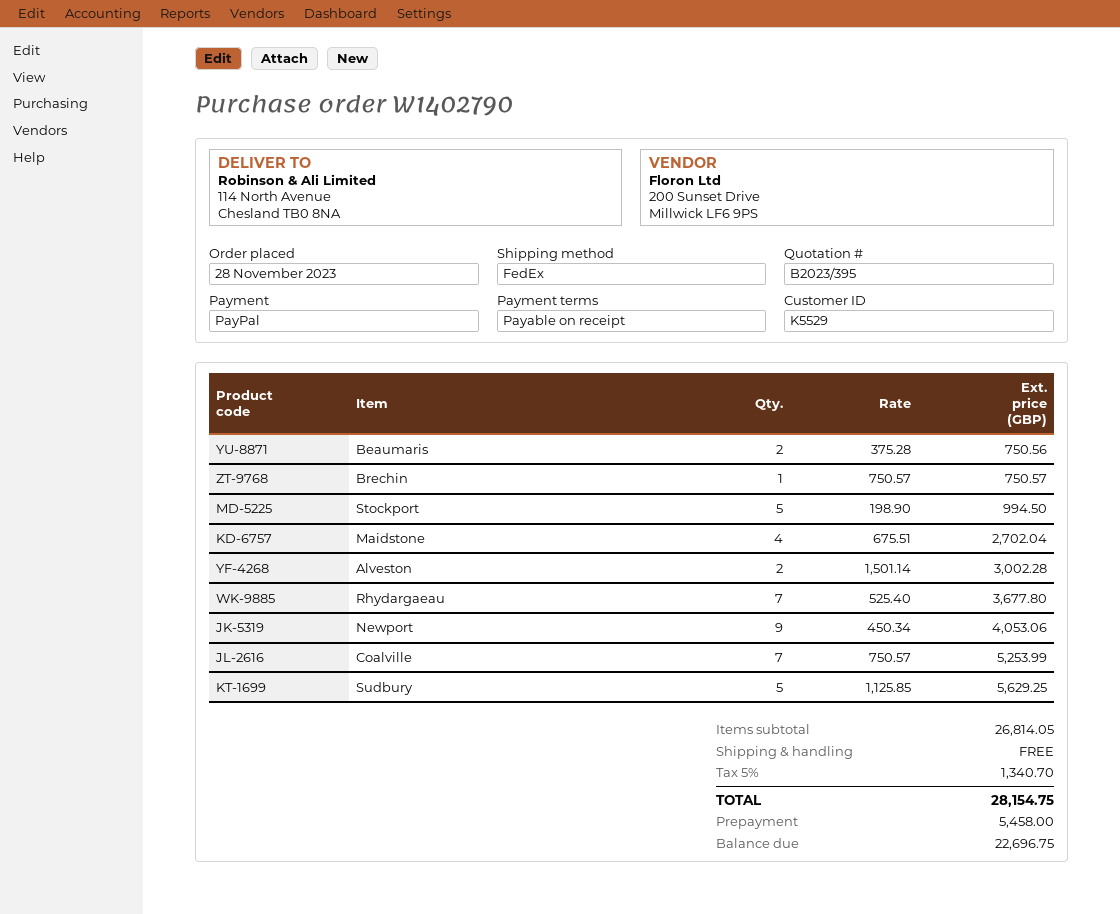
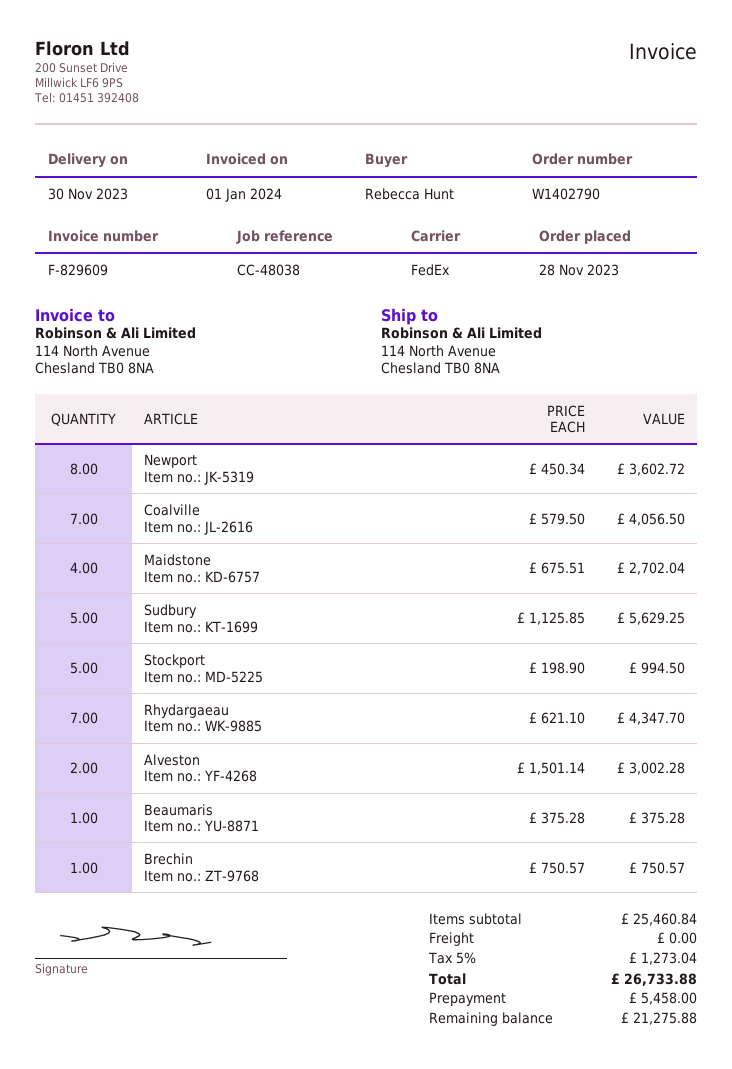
Beaumaris: 2 x 375.28 = 750.56 -> 1 x 375.28 = 375.28
Rhydargaeau: 7 x 525.40 = 3677.80 -> 7 x 621.10 = 4347.70
Newport: 9 x 450.34 = 4053.06 -> 8 x 450.34 = 3602.72
Coalville: 7 x 750.57 = 5253.99 -> 7 x 579.50 = 4056.50
subtotal: 26814.05 -> 25460.84
tax: 5% = 1340.70 -> 5% = 1273.04
total: 28154.75 -> 26733.88
balance: 22696.75 -> 21275.88

